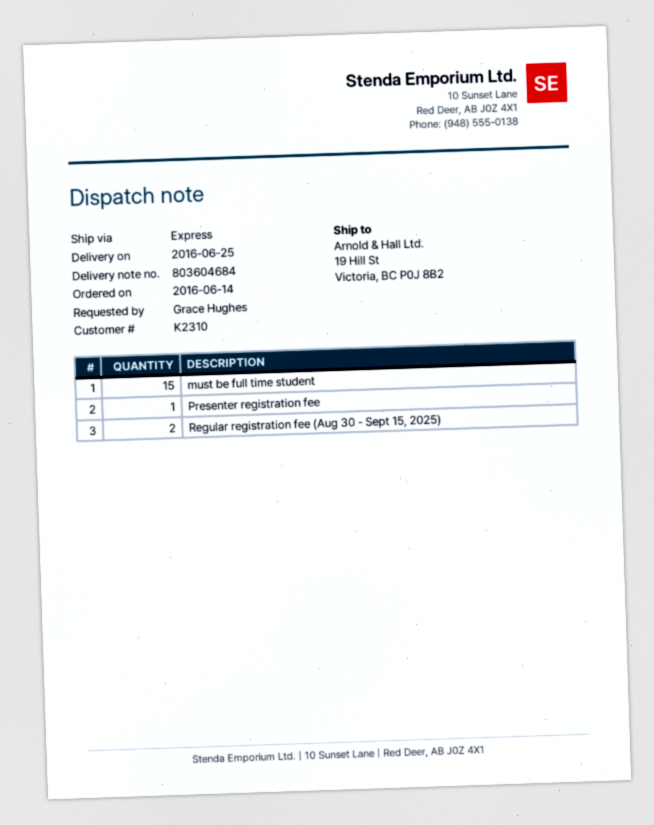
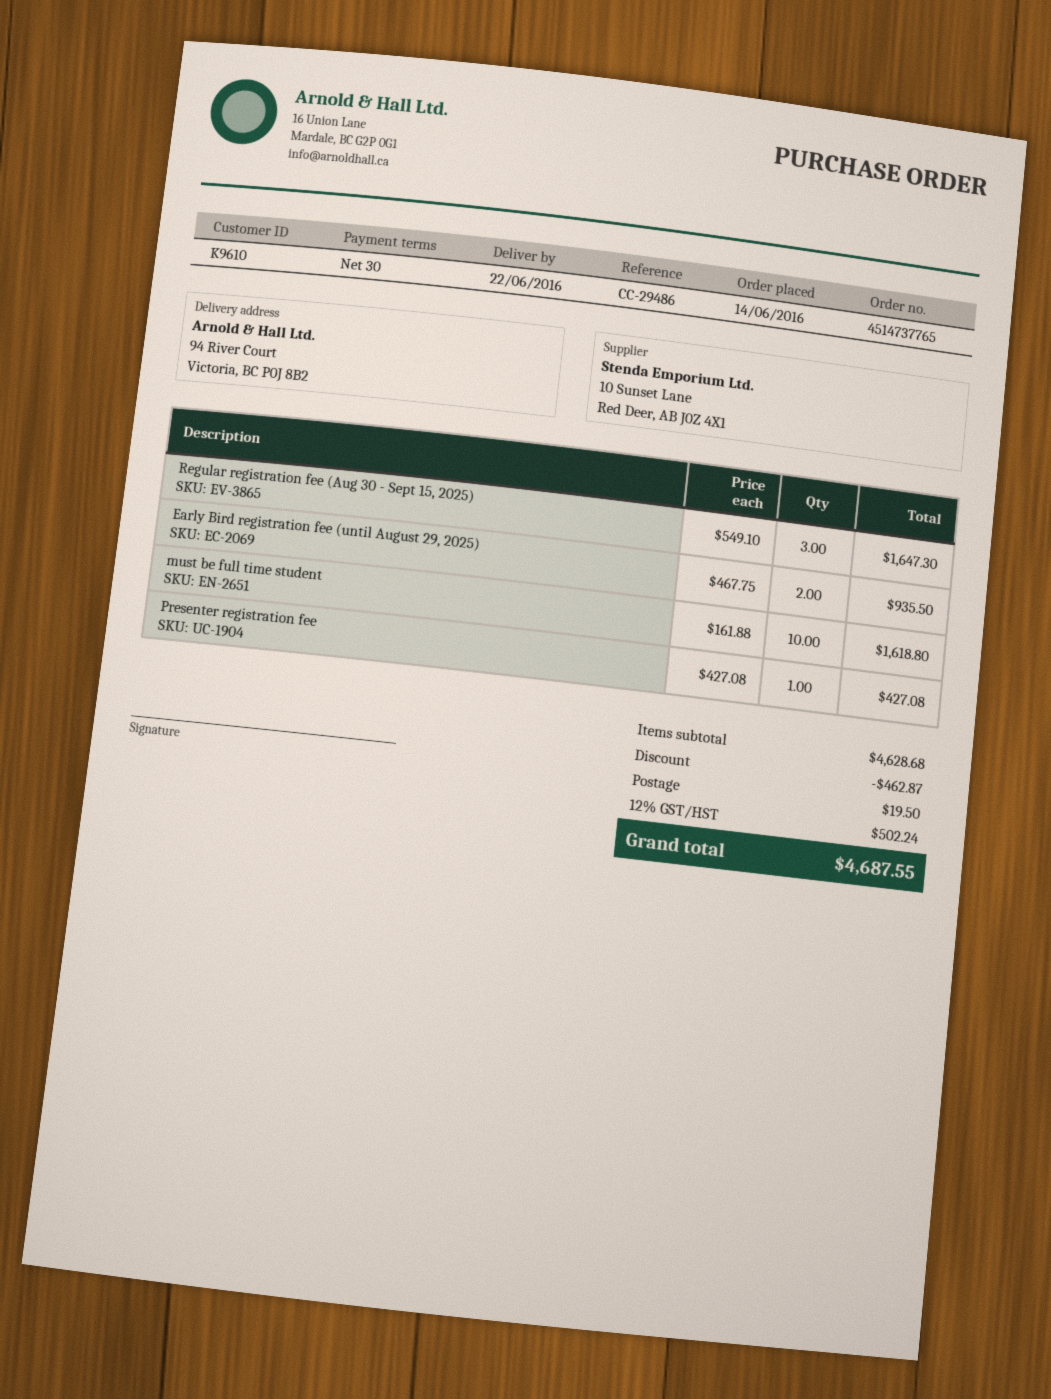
delivery date: 2016-06-25 -> 2016-06-22
customer number: K2310 -> K9610
ship to: 19 Hill St, Victoria, BC P0J 8B2 -> 94 River Court, Victoria, BC P0J 8B2
must be full time student: 15 -> 10
Regular registration fee (Aug 30 - Sept 15, 2025): 2 -> 3
Early Bird registration fee (until August 29, 2025): none -> 2

